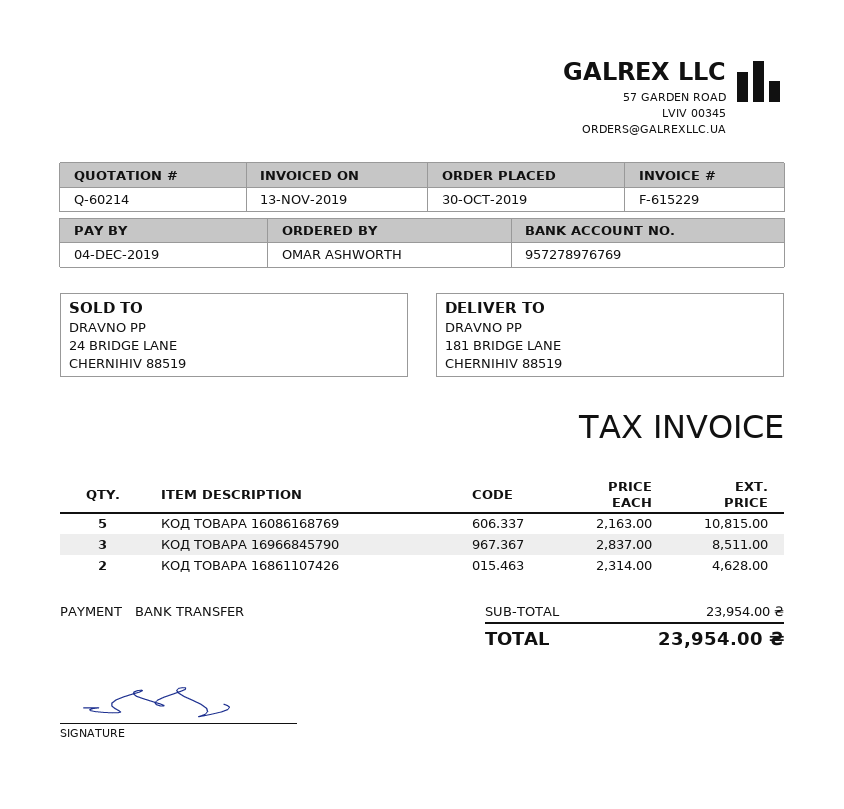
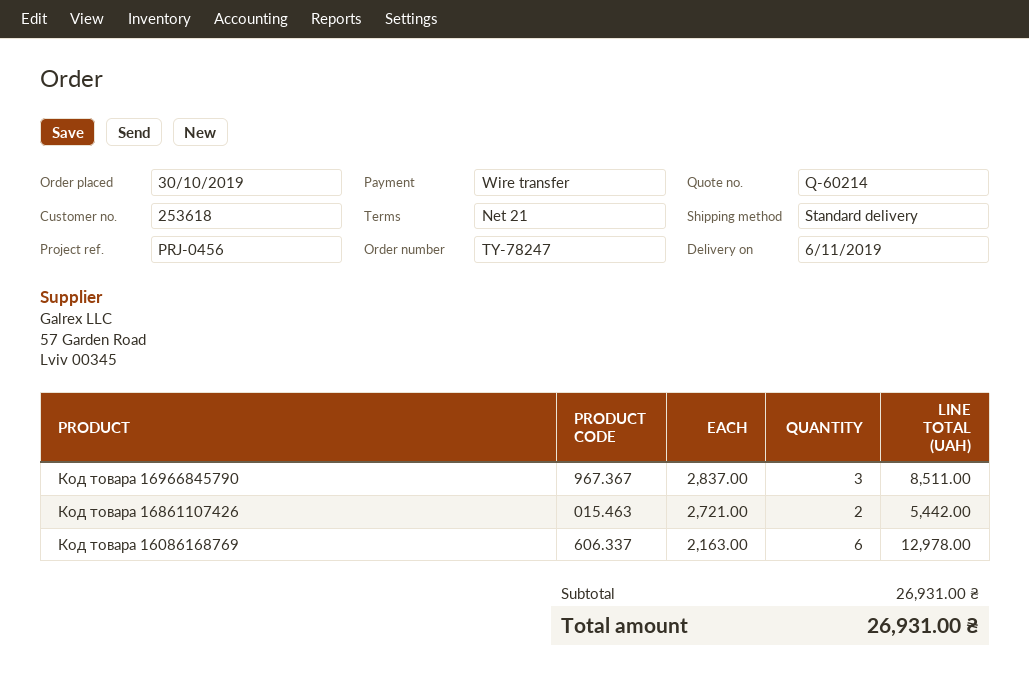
КОД ТОВАРА 16086168769: 5 x 2163.00 = 10815.00 -> 6 x 2163.00 = 12978.00
КОД ТОВАРА 16861107426: 2 x 2314.00 = 4628.00 -> 2 x 2721.00 = 5442.00
subtotal: 23954.00 -> 26931.00
total: 23954.00 -> 26931.00

